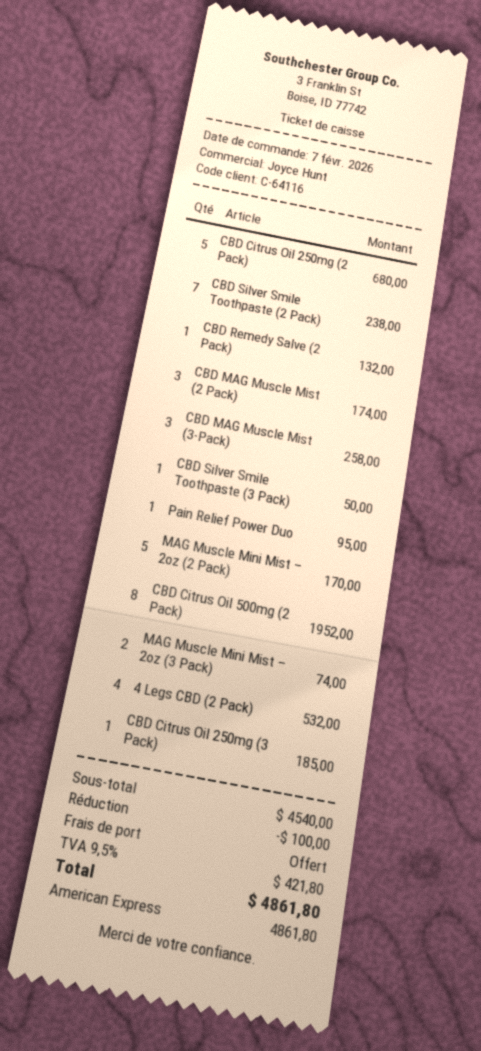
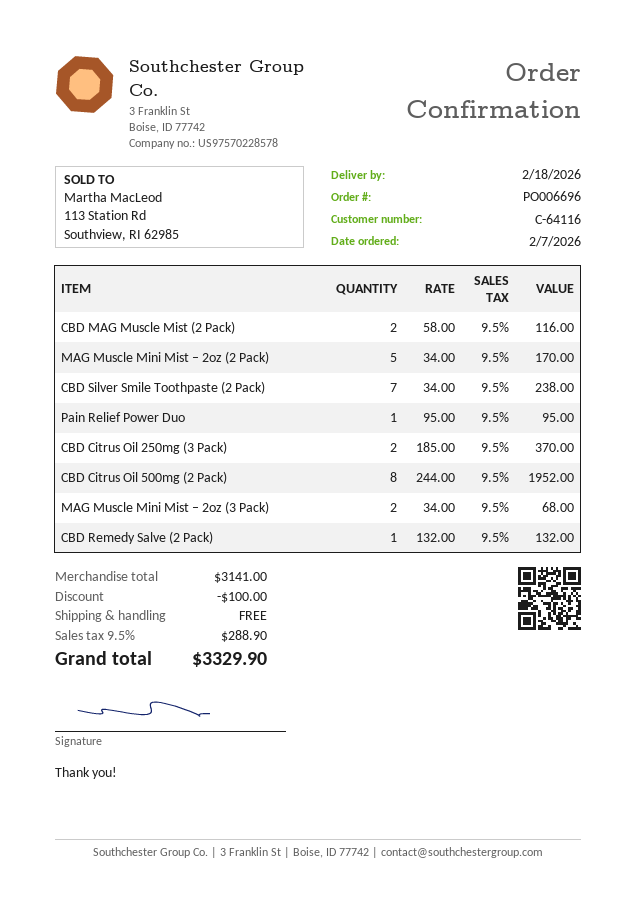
CBD Citrus Oil 250mg (2 Pack): 5 for 680.00 -> none
CBD MAG Muscle Mist (2 Pack): 3 for 174.00 -> 2 for 116.00
CBD MAG Muscle Mist (3-Pack): 3 for 258.00 -> none
CBD Silver Smile Toothpaste (3 Pack): 1 for 50.00 -> none
MAG Muscle Mini Mist – 2oz (3 Pack): 2 for 74.00 -> 2 for 68.00
4 Legs CBD (2 Pack): 4 for 532.00 -> none
CBD Citrus Oil 250mg (3 Pack): 1 for 185.00 -> 2 for 370.00
subtotal: 4540.00 -> 3141.00
tax: 9.5% = 421.80 -> 9.5% = 288.90
total: 4861.80 -> 3329.90

